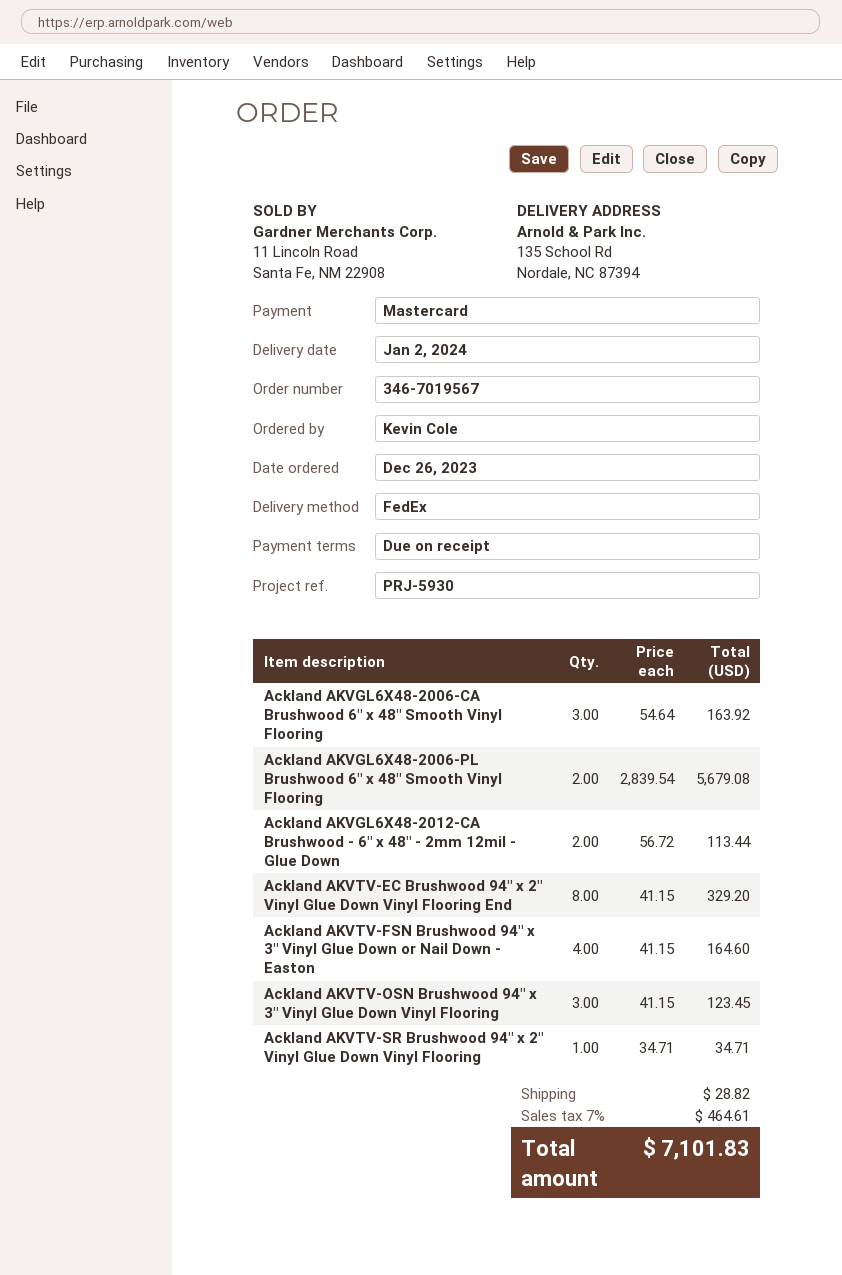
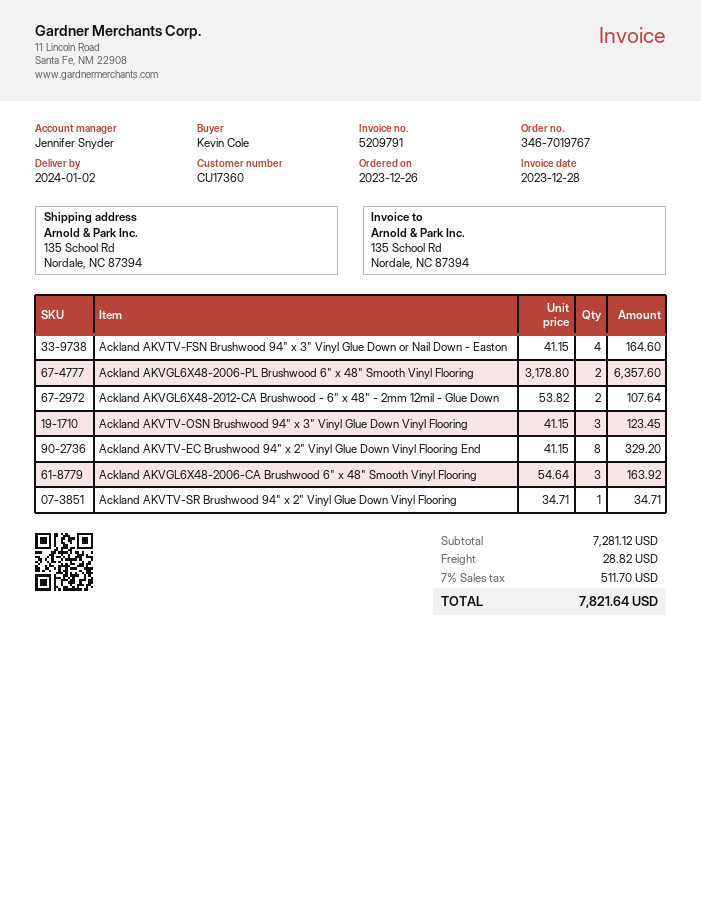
order number: 346-7019567 -> 346-7019767
Ackland AKVGL6X48-2006-PL Brushwood 6" x 48" Smooth Vinyl Flooring: 2 x 2839.54 = 5679.08 -> 2 x 3178.80 = 6357.60
Ackland AKVGL6X48-2012-CA Brushwood - 6" x 48" - 2mm 12mil - Glue Down: 2 x 56.72 = 113.44 -> 2 x 53.82 = 107.64
tax: 7% = 464.61 -> 7% = 511.70
total: 7101.83 -> 7821.64

